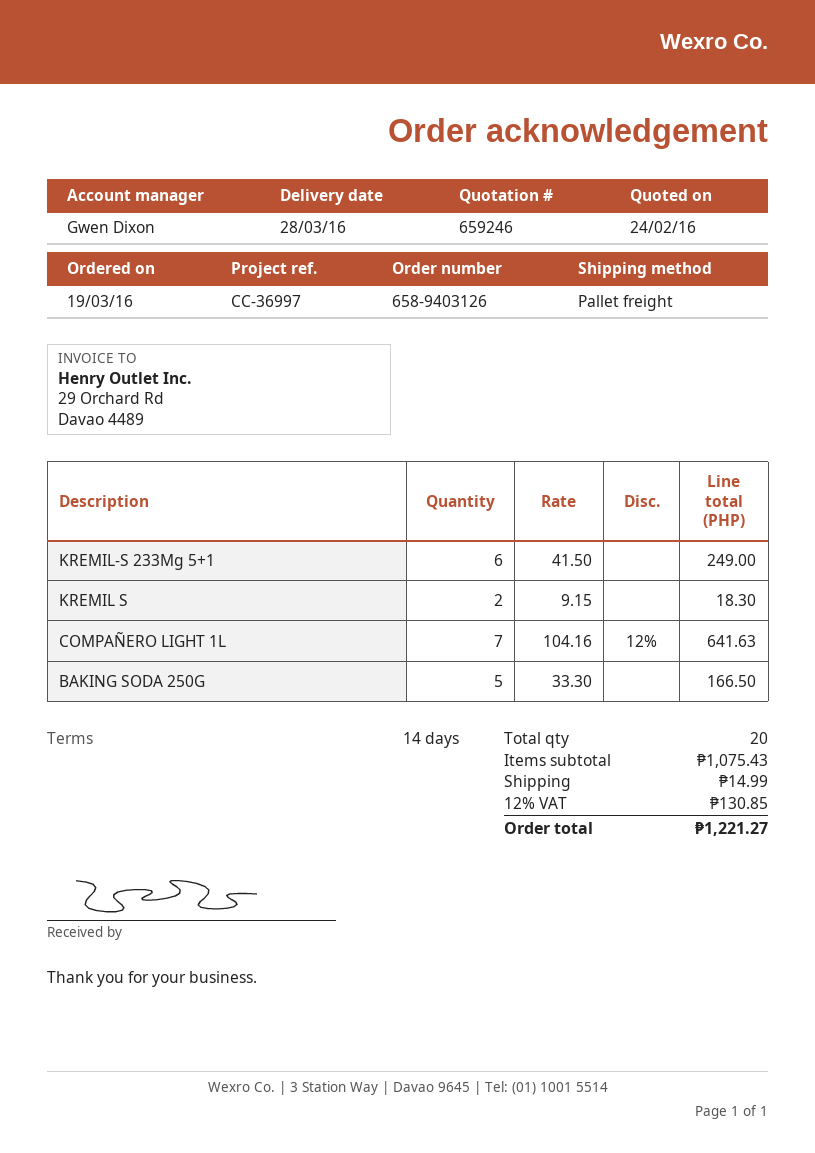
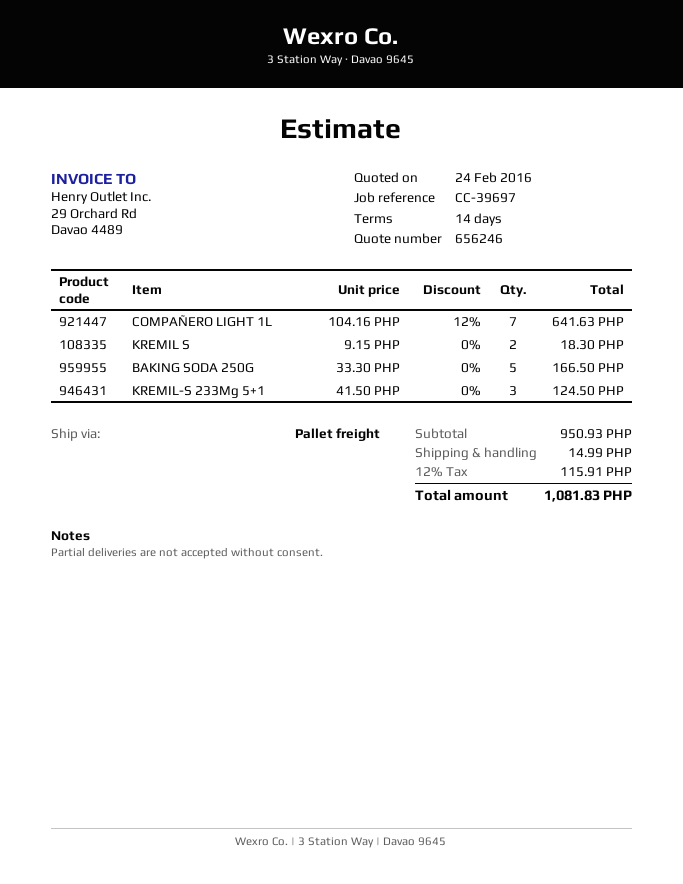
quote number: 659246 -> 656246
reference: CC-36997 -> CC-39697
KREMIL-S 233Mg 5+1: 6 x 41.50 = 249.00 -> 3 x 41.50 = 124.50
subtotal: 1075.43 -> 950.93
tax: 12% = 130.85 -> 12% = 115.91
total: 1221.27 -> 1081.83

